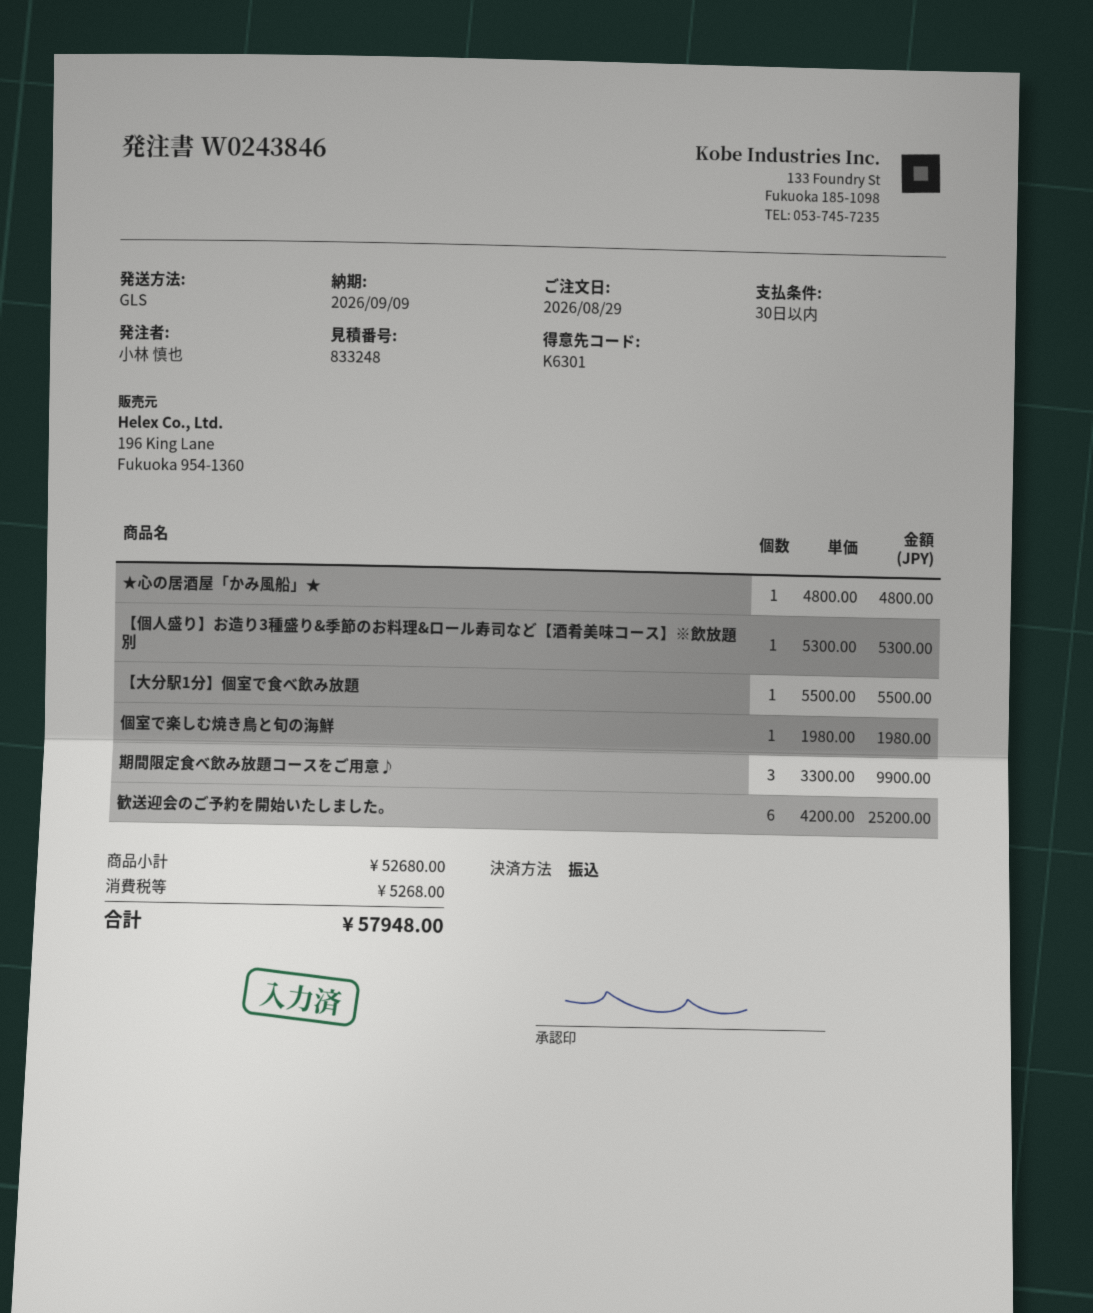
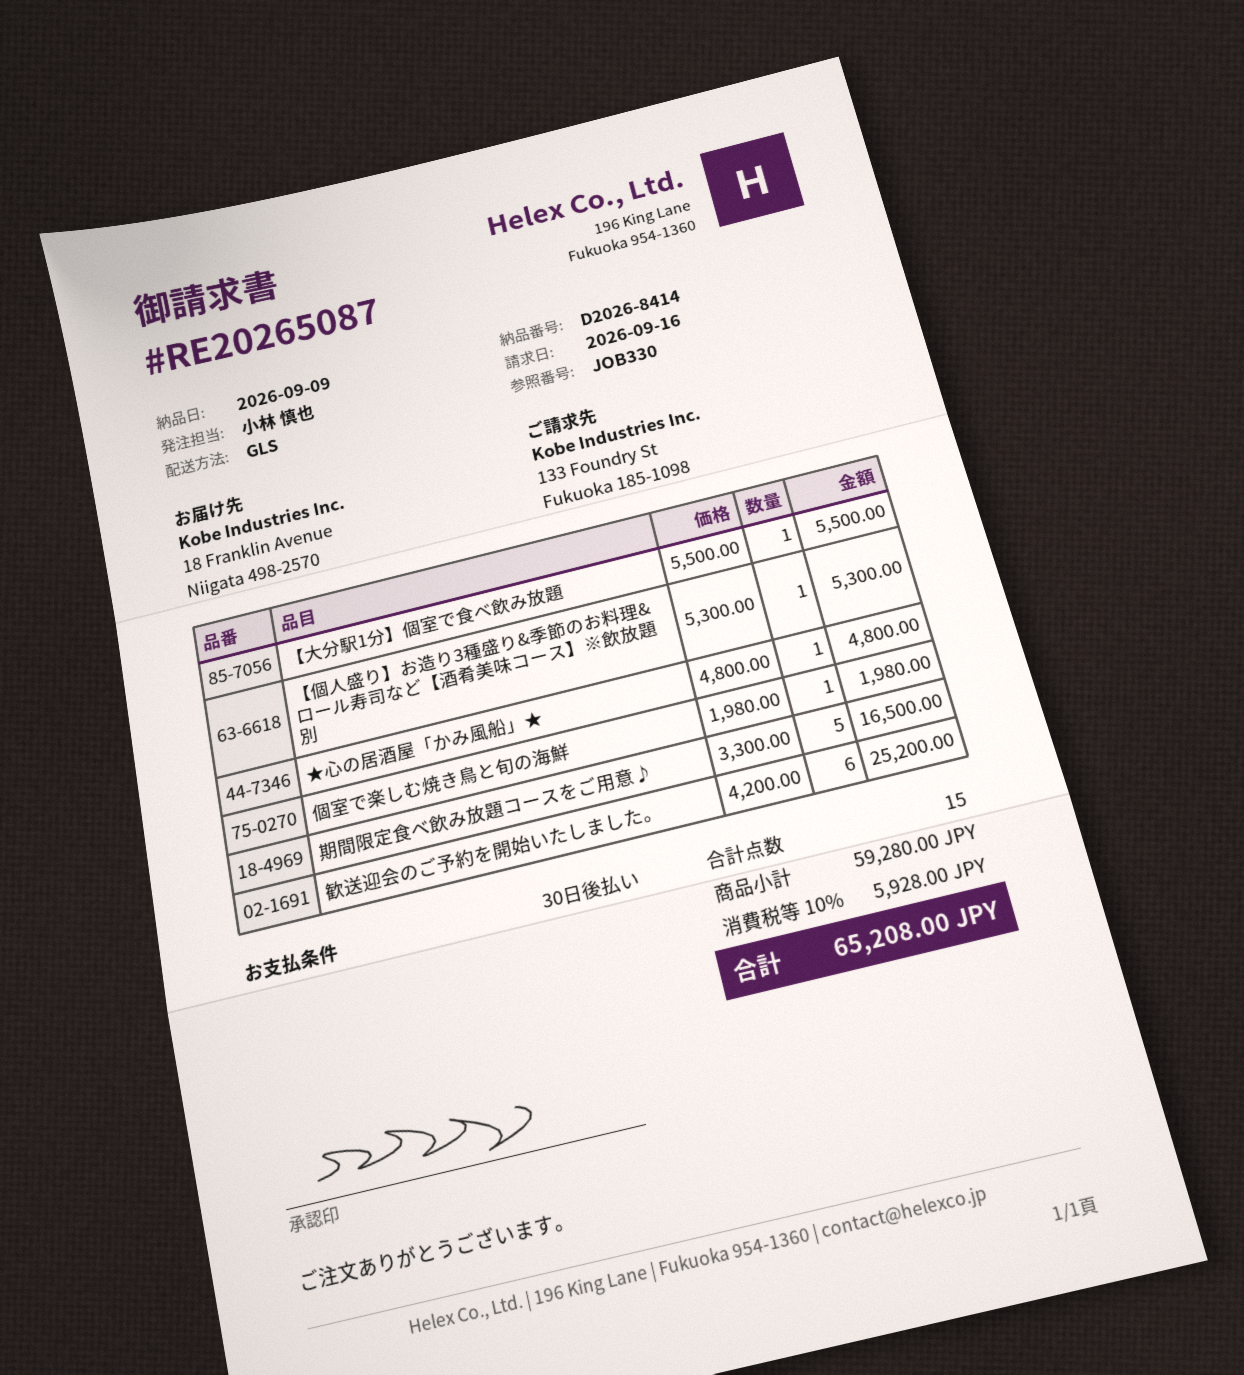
期間限定食べ飲み放題コースをご用意♪: 3 x 3300.00 = 9900.00 -> 5 x 3300.00 = 16500.00
subtotal: 52680.00 -> 59280.00
tax: 5268.00 -> 5928.00
total: 57948.00 -> 65208.00

